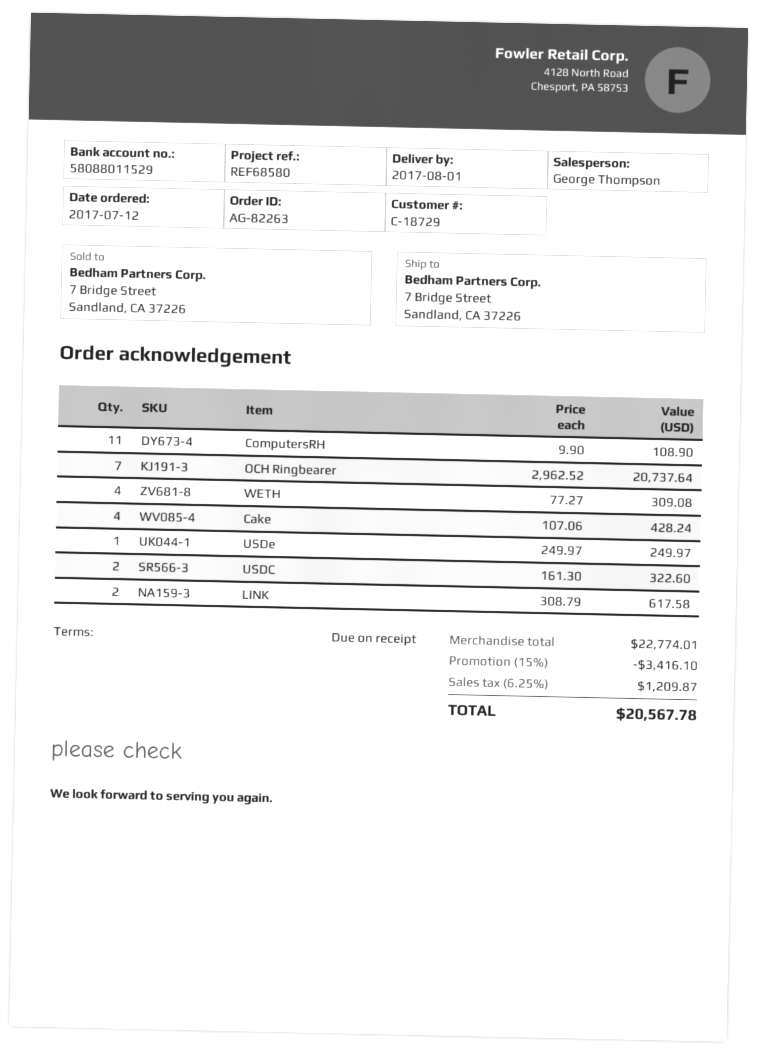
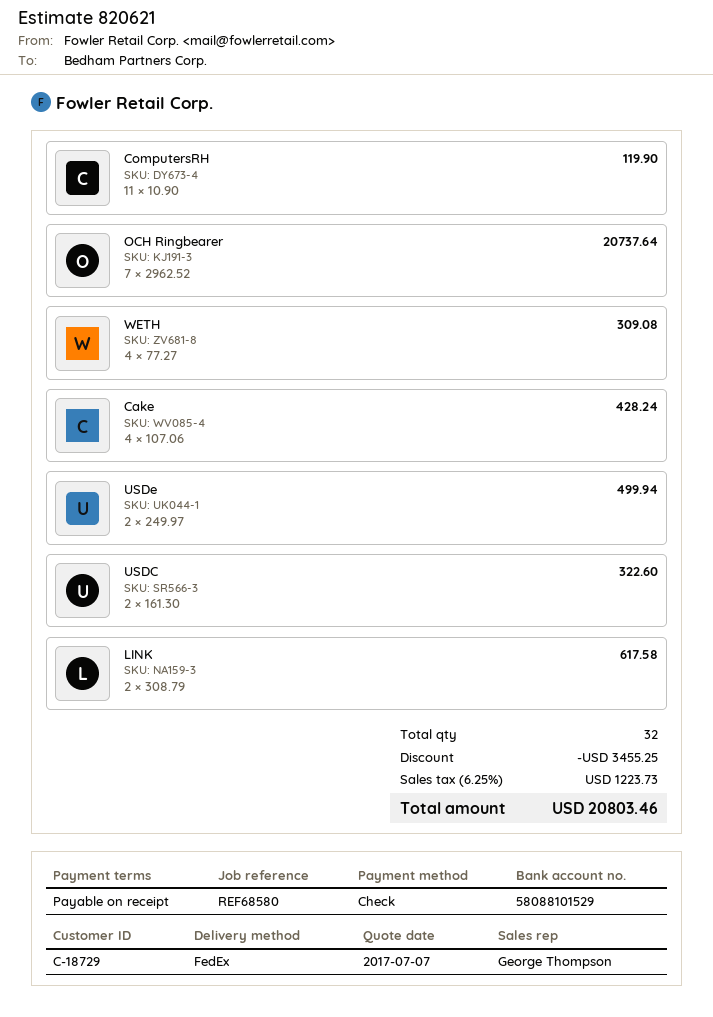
bank account: 58088011529 -> 58088101529
ComputersRH: 11 x 9.90 = 108.90 -> 11 x 10.90 = 119.90
USDe: 1 x 249.97 = 249.97 -> 2 x 249.97 = 499.94
discount: 3416.10 -> 3455.25
tax: 6.25% = 1209.87 -> 6.25% = 1223.73
total: 20567.78 -> 20803.46

